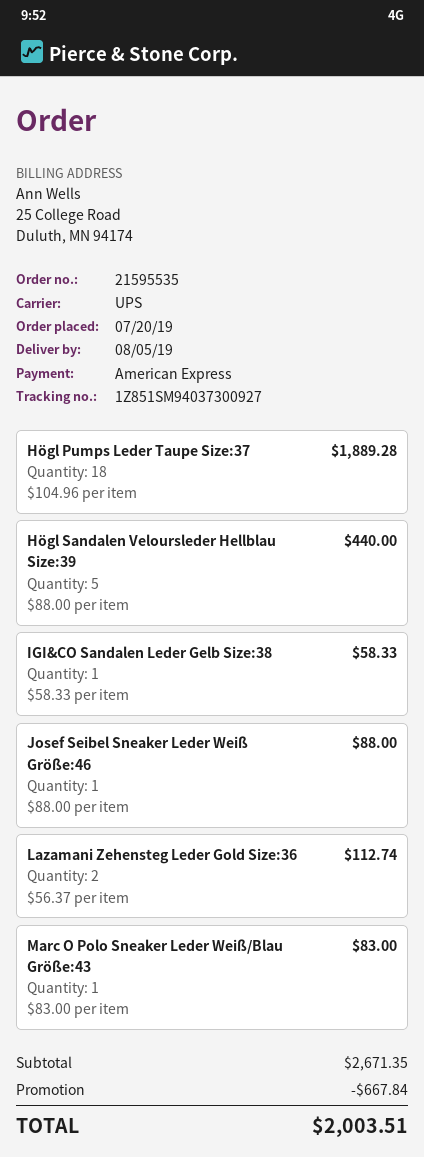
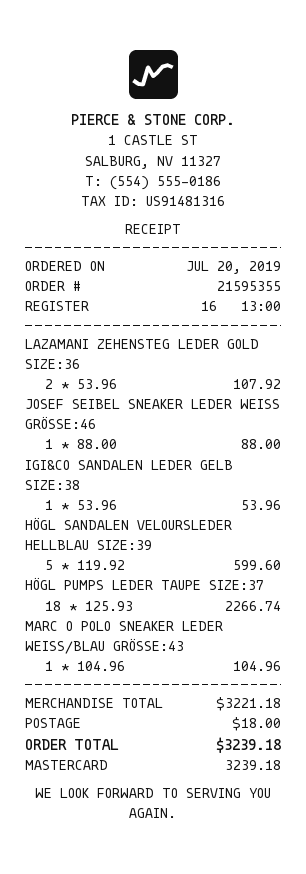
order number: 21595535 -> 21595355
payment method: American Express -> Mastercard
Högl Pumps Leder Taupe Size:37: 18 x 104.96 = 1889.28 -> 18 x 125.93 = 2266.74
Högl Sandalen Veloursleder Hellblau Size:39: 5 x 88.00 = 440.00 -> 5 x 119.92 = 599.60
IGI&CO Sandalen Leder Gelb Size:38: 1 x 58.33 = 58.33 -> 1 x 53.96 = 53.96
Lazamani Zehensteg Leder Gold Size:36: 2 x 56.37 = 112.74 -> 2 x 53.96 = 107.92
Marc O Polo Sneaker Leder Weiß/Blau Größe:43: 1 x 83.00 = 83.00 -> 1 x 104.96 = 104.96
subtotal: 2671.35 -> 3221.18
discount: 667.84 -> none
shipping: none -> 18.00
total: 2003.51 -> 3239.18

